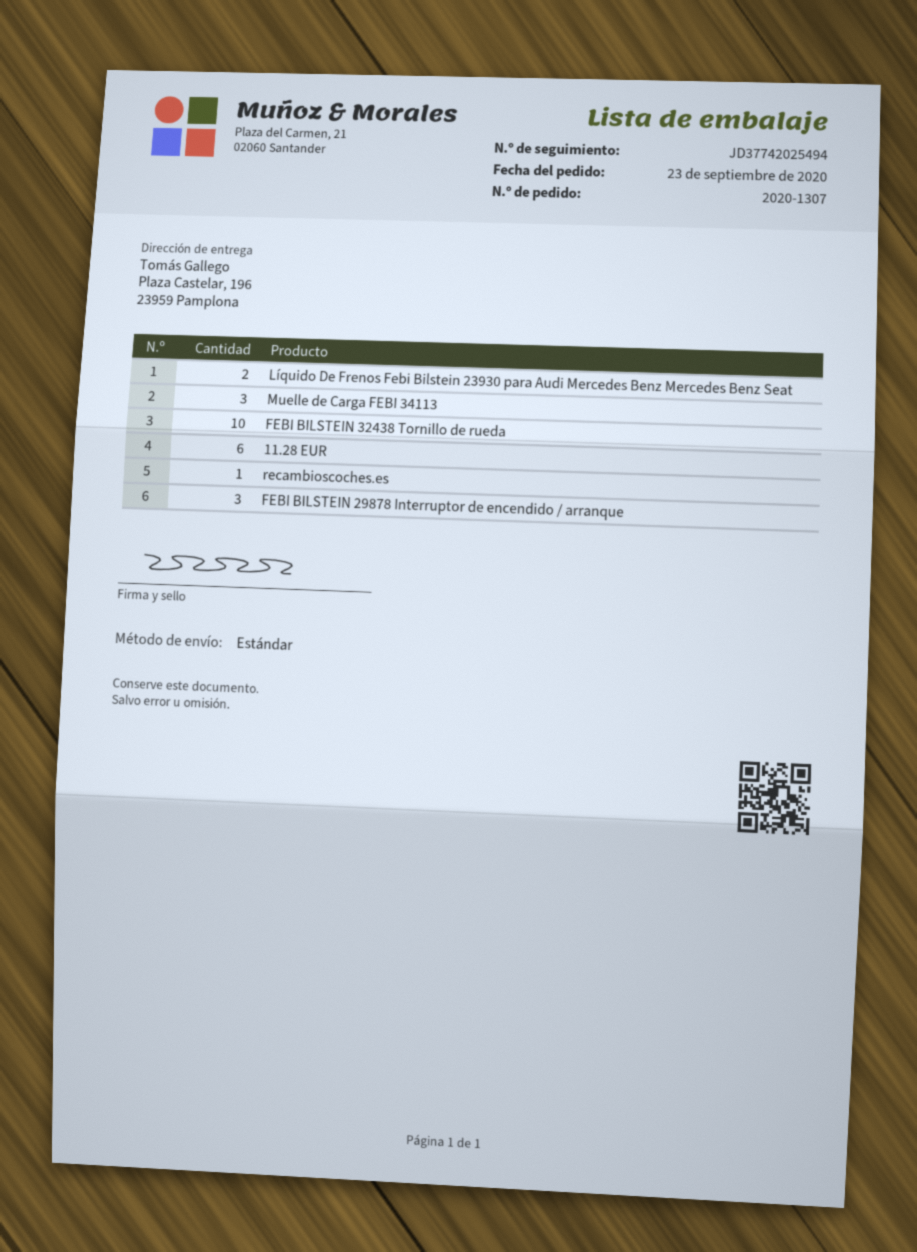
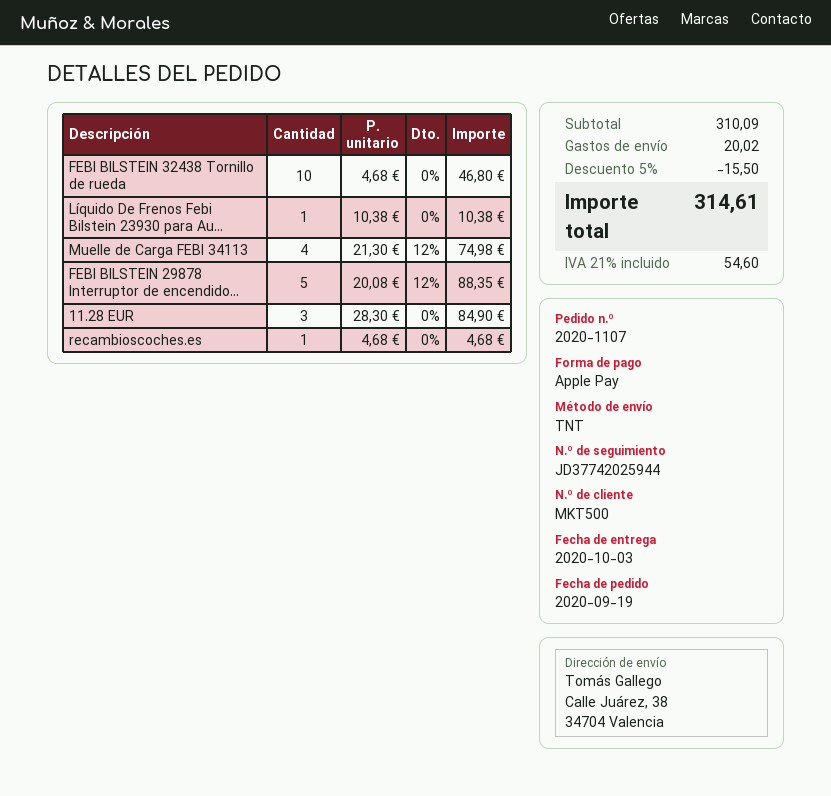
order number: 2020-1307 -> 2020-1107
order date: 2020-09-23 -> 2020-09-19
shipping method: standard -> TNT
tracking number: JD37742025494 -> JD37742025944
ship to: Plaza Castelar, 196, 23959 Pamplona -> Calle Juárez, 38, 34704 Valencia
Líquido De Frenos Febi Bilstein 23930 para Audi Mercedes Benz Mercedes Benz Seat: 2 -> 1
Muelle de Carga FEBI 34113: 3 -> 4
11.28 EUR: 6 -> 3
FEBI BILSTEIN 29878 Interruptor de encendido / arranque: 3 -> 5

